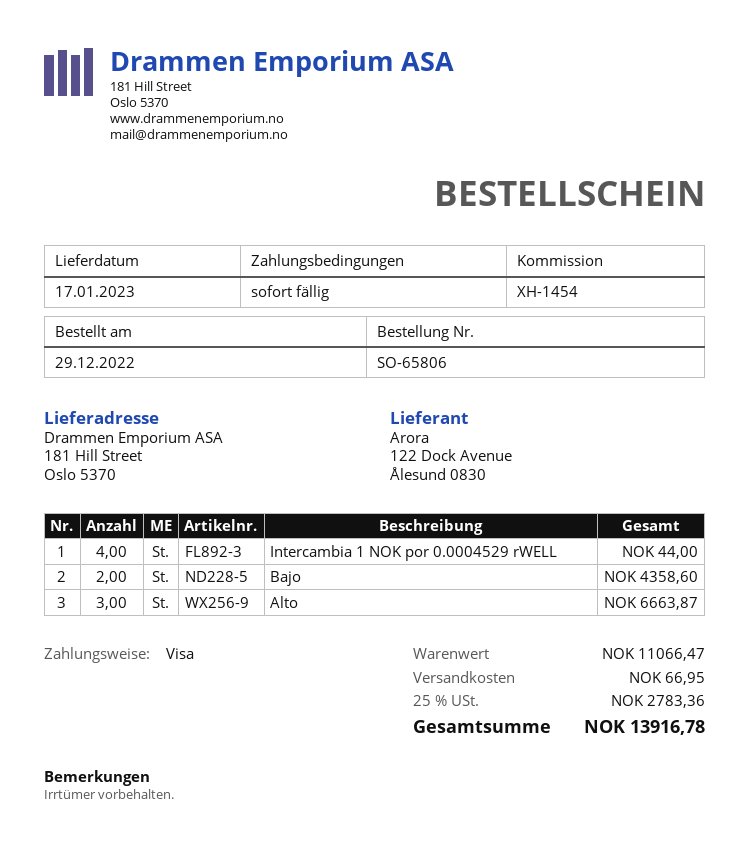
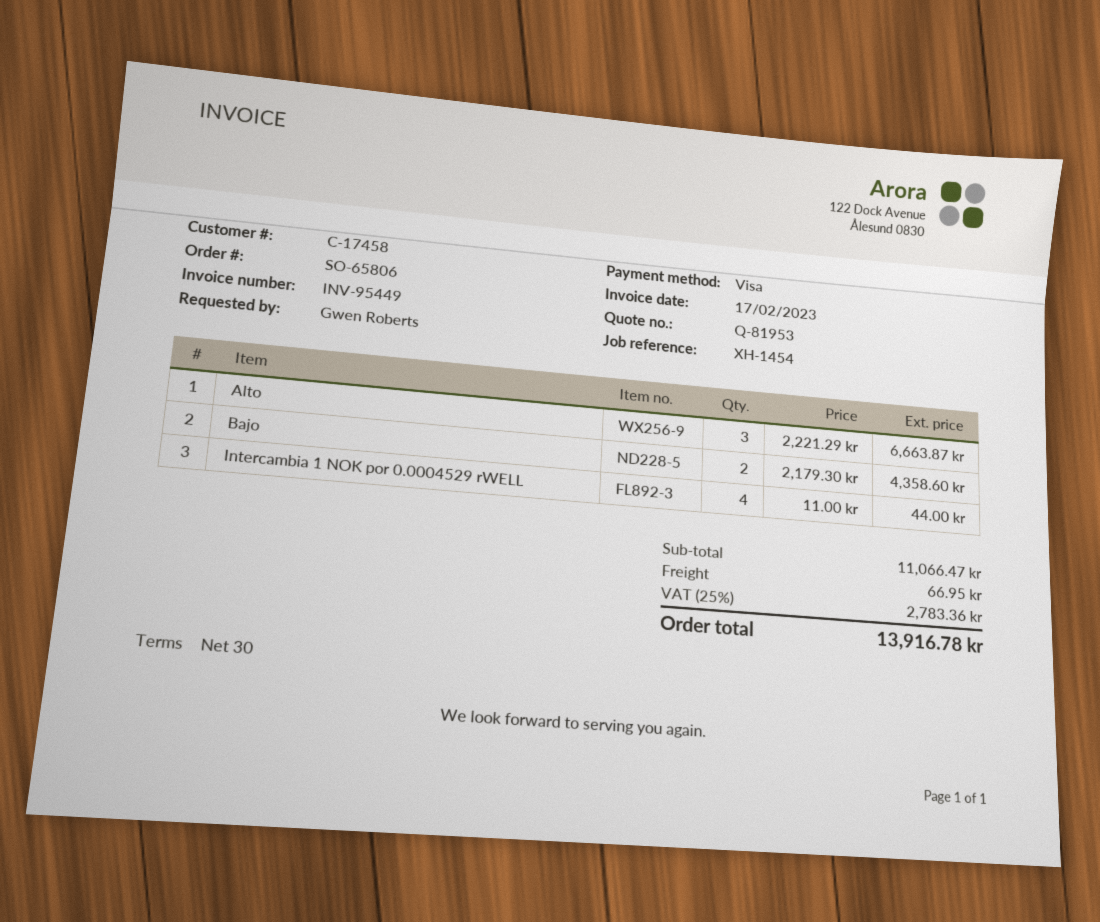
payment terms: on receipt -> 30 days

